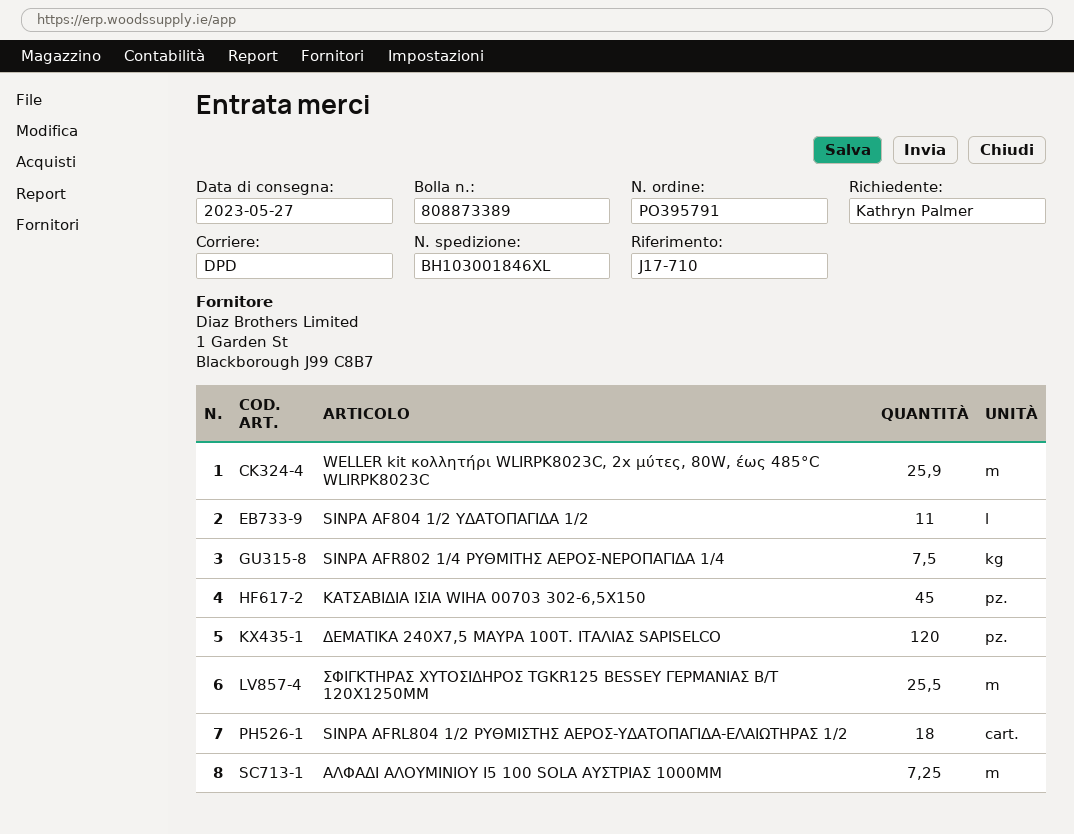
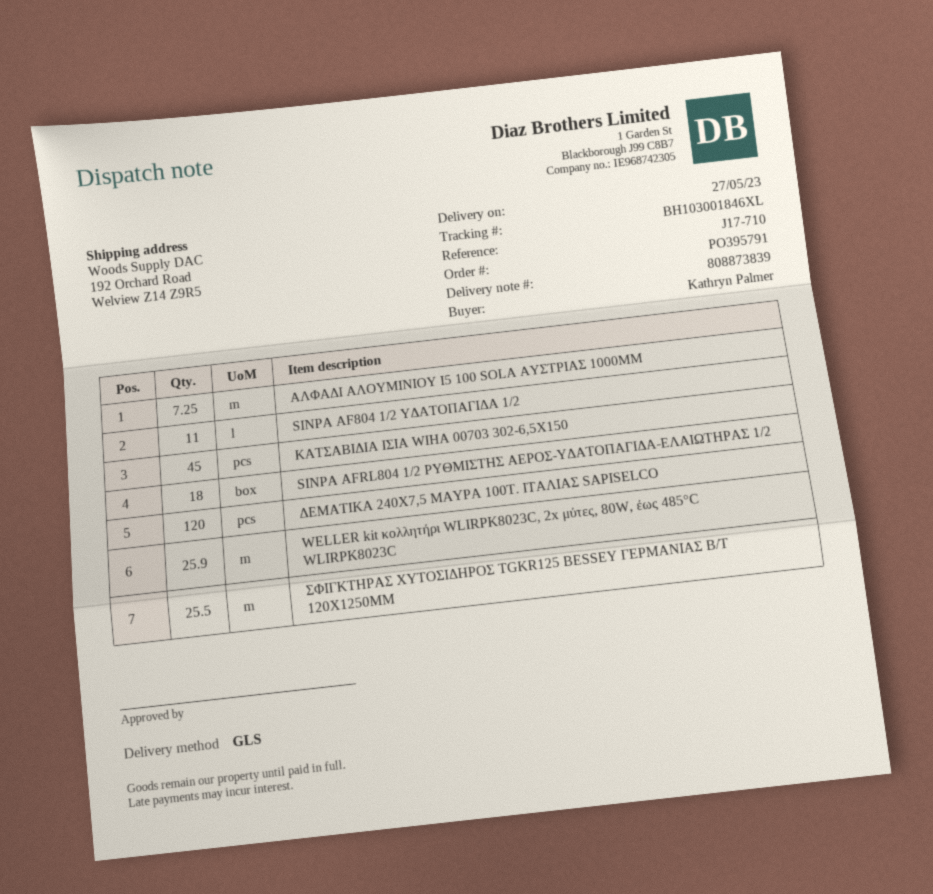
delivery note number: 808873389 -> 808873839
shipping method: DPD -> GLS
SINPA AFR802 1/4 ΡΥΘΜΙΤΗΣ ΑΕΡΟΣ-ΝΕΡΟΠΑΓΙΔΑ 1/4: 7.5 -> none

